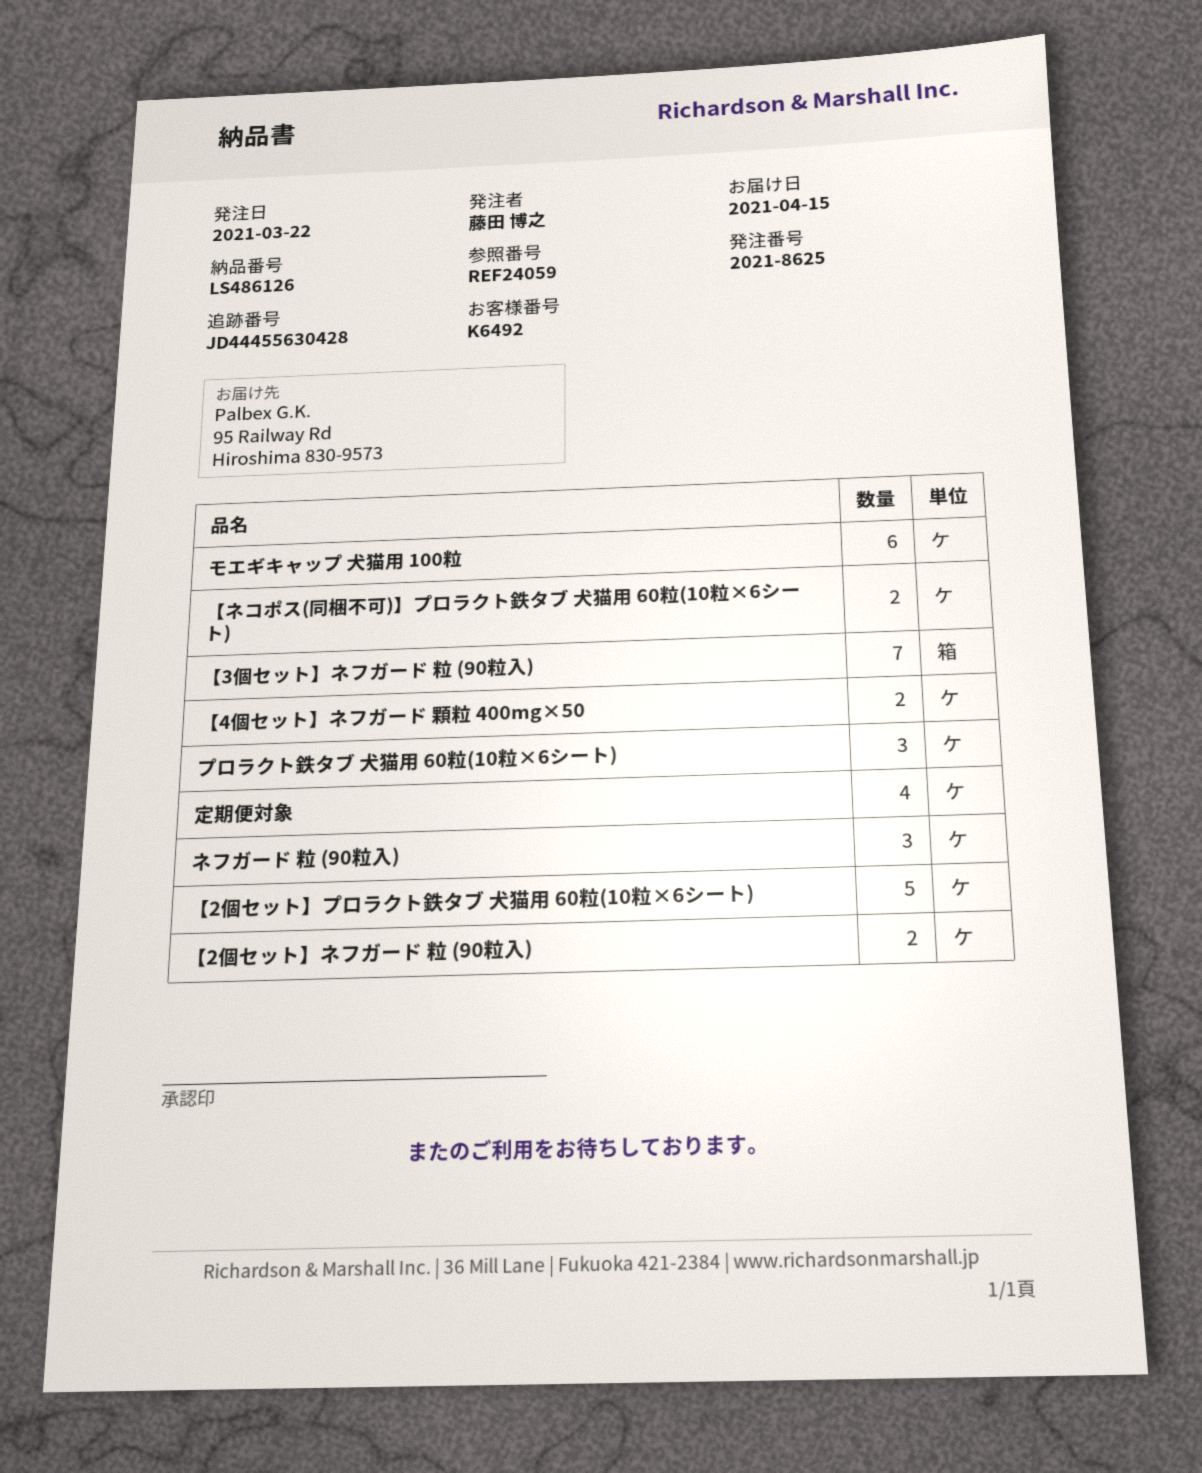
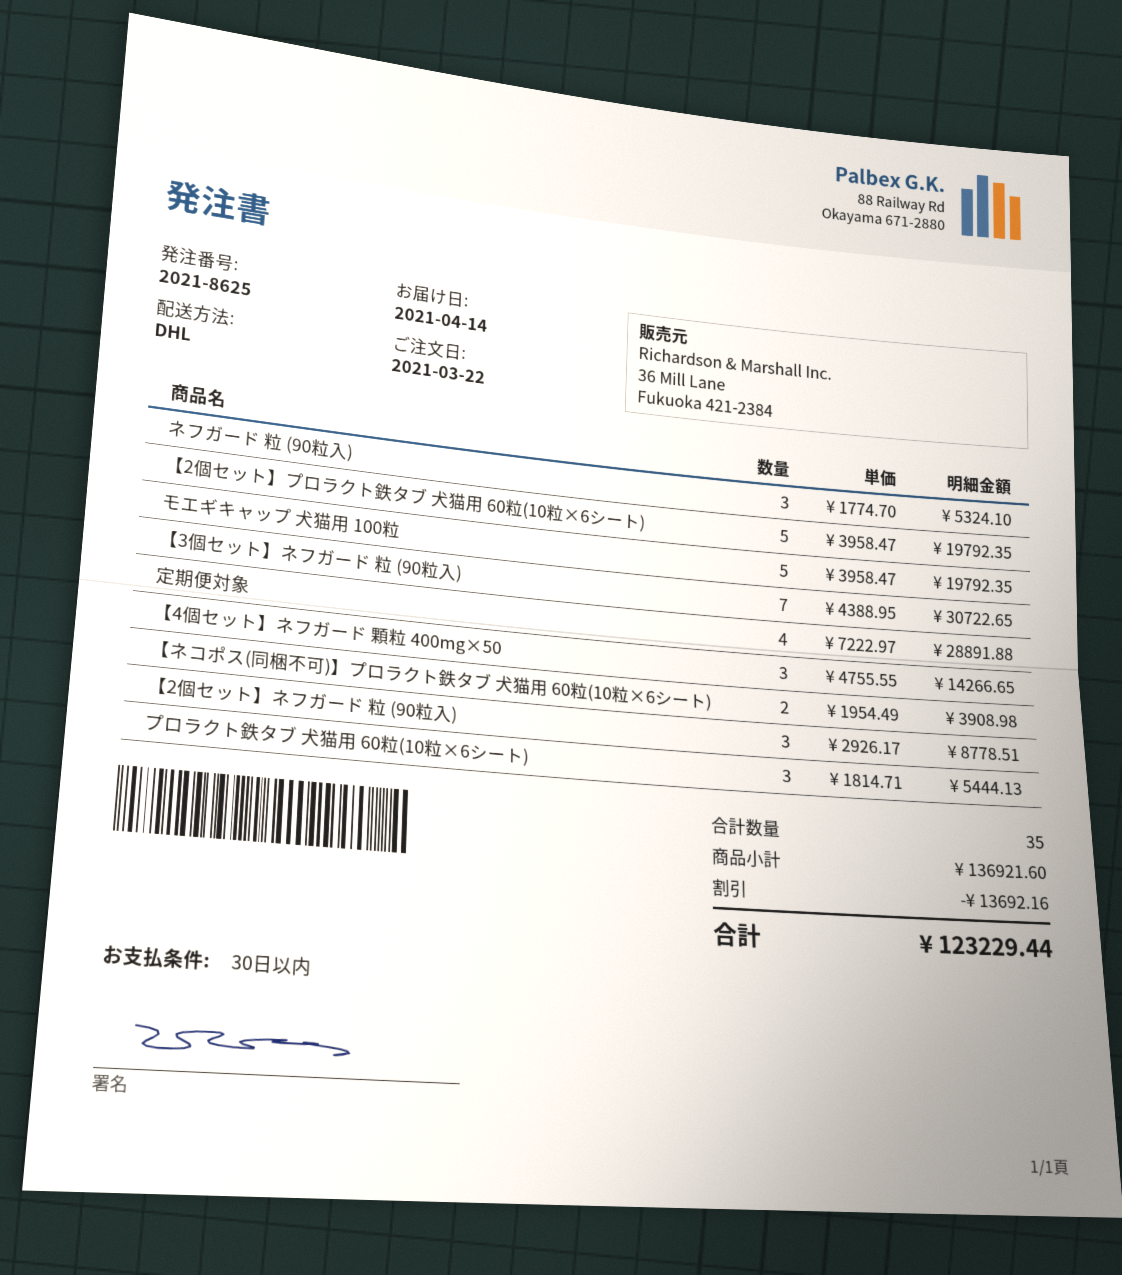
delivery date: 2021-04-15 -> 2021-04-14
モエギキャップ 犬猫用 100粒: 6 -> 5
【4個セット】ネフガード 顆粒 400mg×50: 2 -> 3
【2個セット】ネフガード 粒 (90粒入): 2 -> 3

